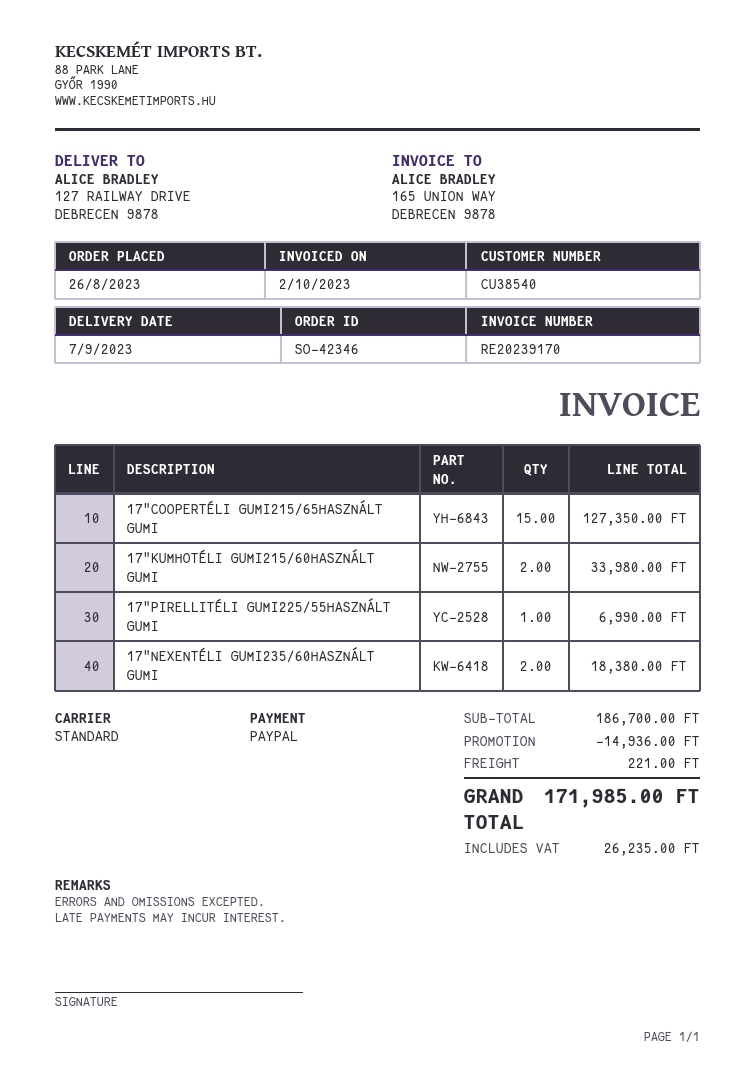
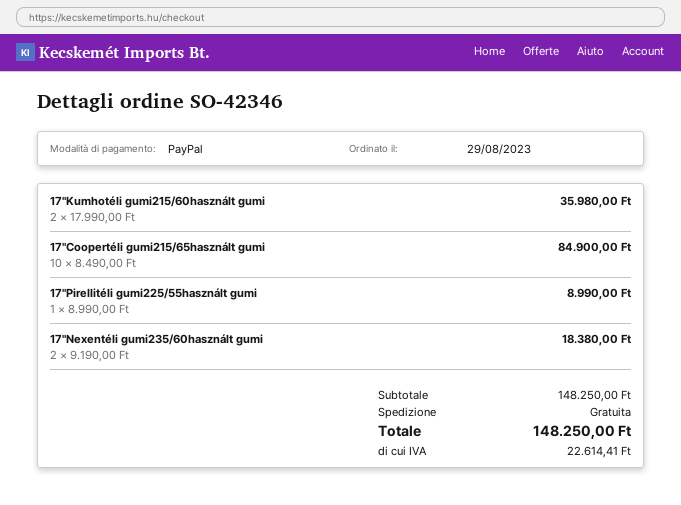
order date: 2023-08-26 -> 2023-08-29
17"COOPERTÉLI GUMI215/65HASZNÁLT GUMI: 15 for 127350.00 -> 10 for 84900.00
17"KUMHOTÉLI GUMI215/60HASZNÁLT GUMI: 2 for 33980.00 -> 2 for 35980.00
17"PIRELLITÉLI GUMI225/55HASZNÁLT GUMI: 1 for 6990.00 -> 1 for 8990.00
subtotal: 186700.00 -> 148250.00
discount: 14936.00 -> none
shipping: 221.00 -> 0.00
tax: 26235.00 -> 22614.41
total: 171985.00 -> 148250.00

